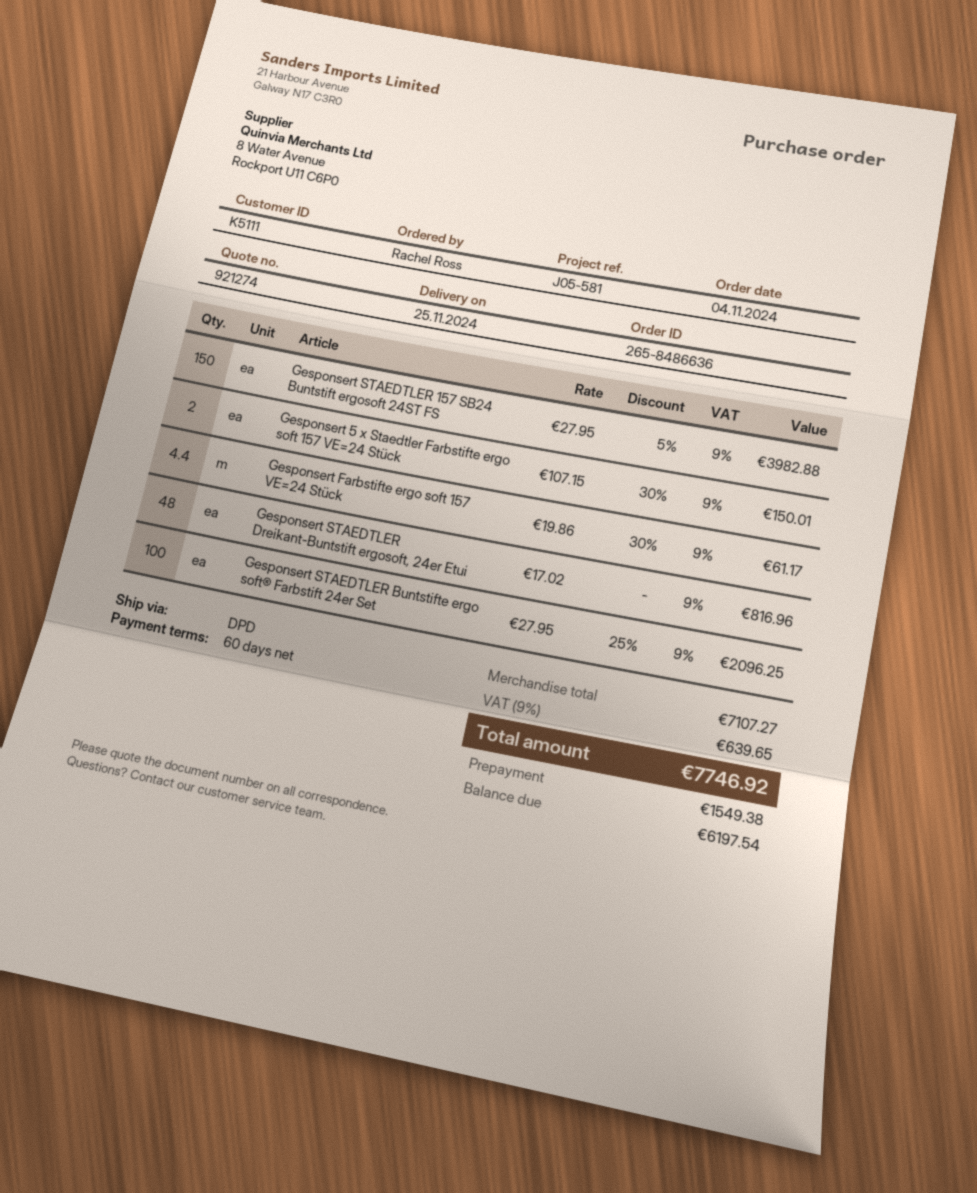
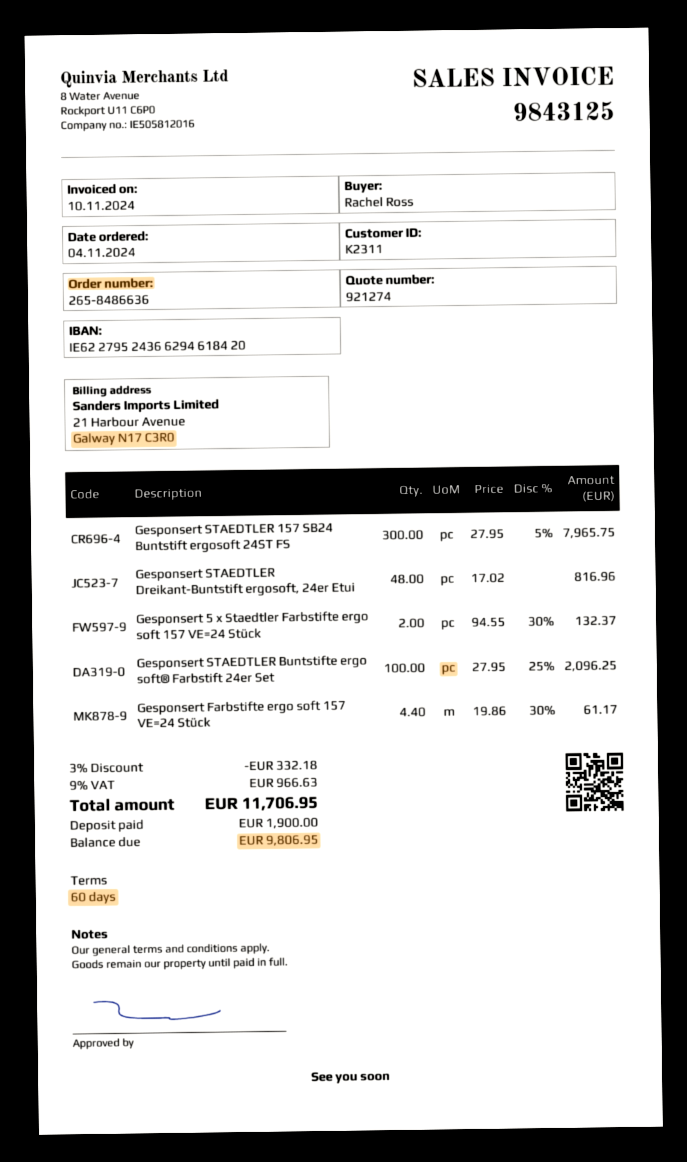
customer number: K5111 -> K2311
Gesponsert STAEDTLER 157 SB24 Buntstift ergosoft 24ST FS: 150 x 27.95 - 5% = 3982.88 -> 300 x 27.95 - 5% = 7965.75
Gesponsert 5 x Staedtler Farbstifte ergo soft 157 VE=24 Stück: 2 x 107.15 - 30% = 150.01 -> 2 x 94.55 - 30% = 132.37
discount: none -> 3% = 332.18
tax: 9% = 639.65 -> 9% = 966.63
total: 7746.92 -> 11706.95
deposit: 1549.38 -> 1900.00
balance: 6197.54 -> 9806.95

